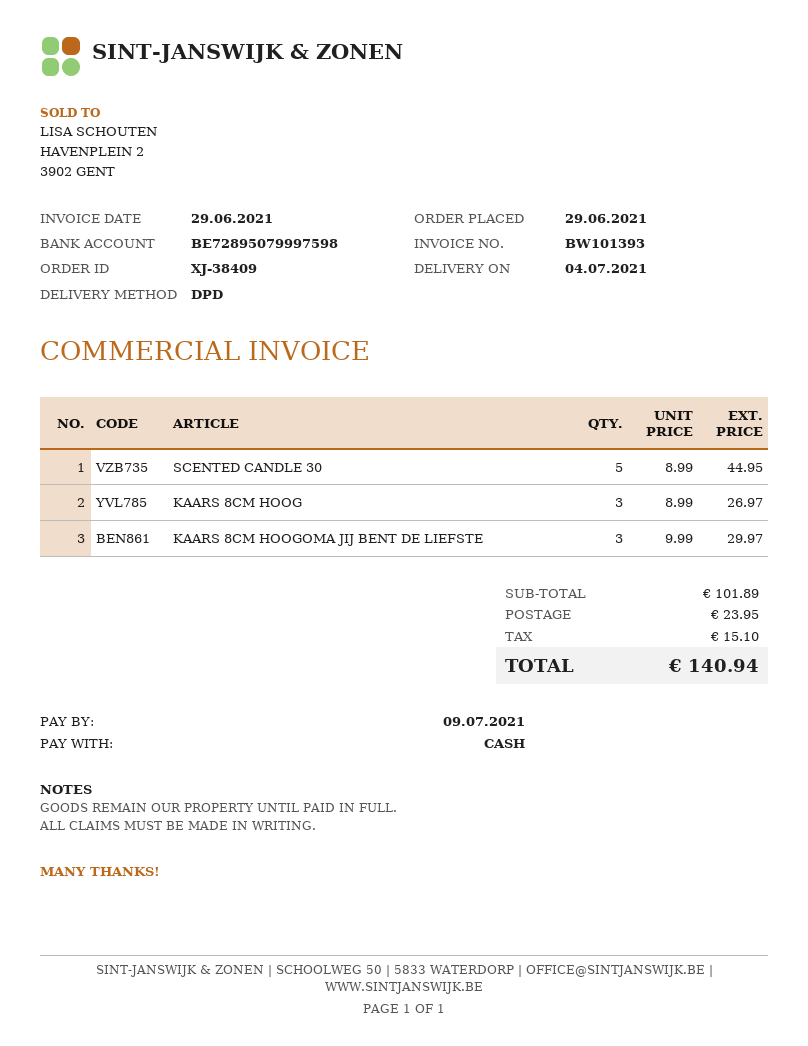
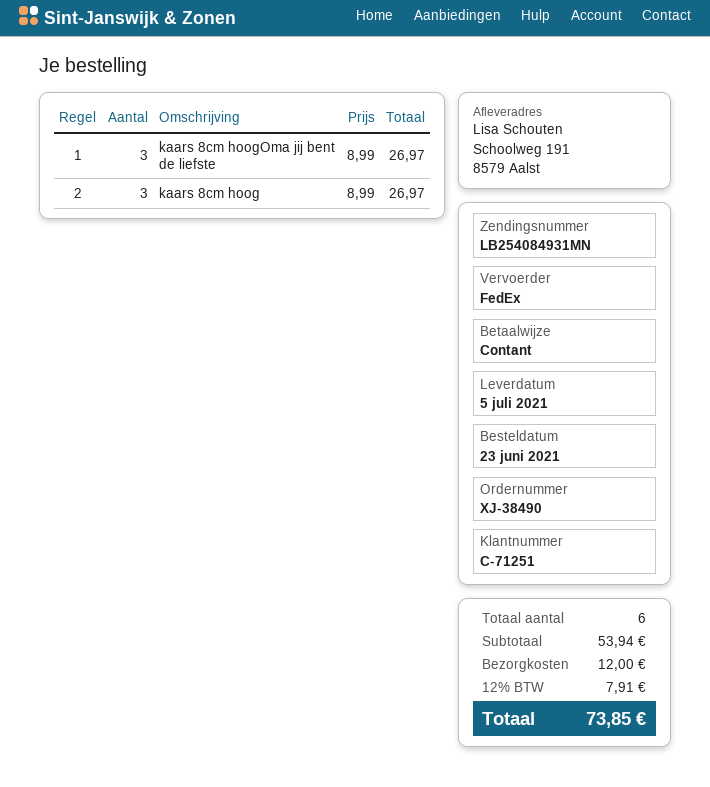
order number: XJ-38409 -> XJ-38490
order date: 2021-06-29 -> 2021-06-23
delivery date: 2021-07-04 -> 2021-07-05
shipping method: DPD -> FedEx
SCENTED CANDLE 30: 5 x 8.99 = 44.95 -> none
KAARS 8CM HOOGOMA JIJ BENT DE LIEFSTE: 3 x 9.99 = 29.97 -> 3 x 8.99 = 26.97
subtotal: 101.89 -> 53.94
shipping: 23.95 -> 12.00
tax: 15.10 -> 7.91
total: 140.94 -> 73.85

